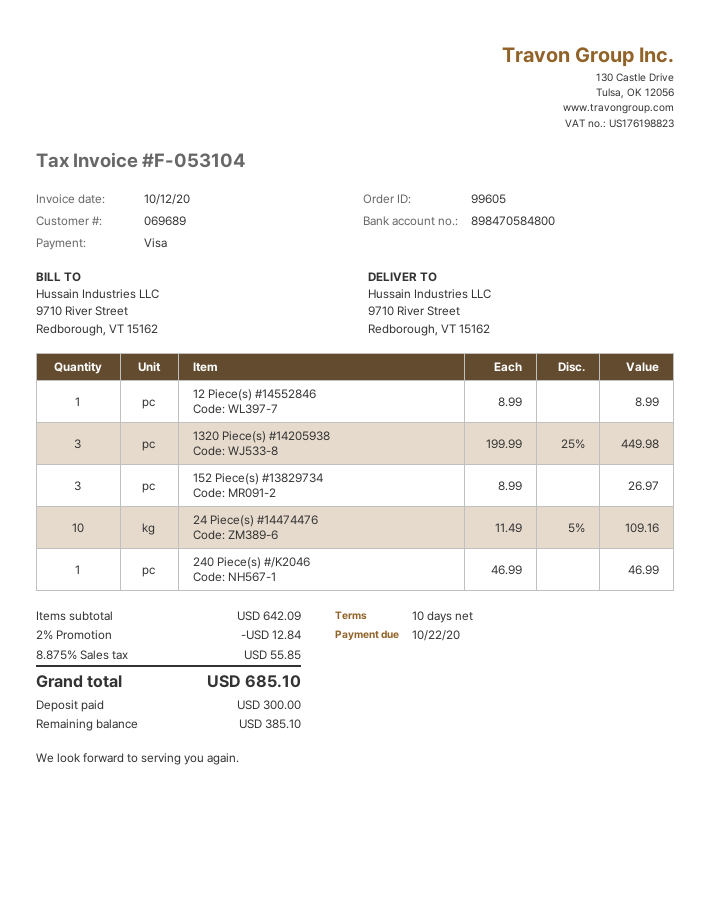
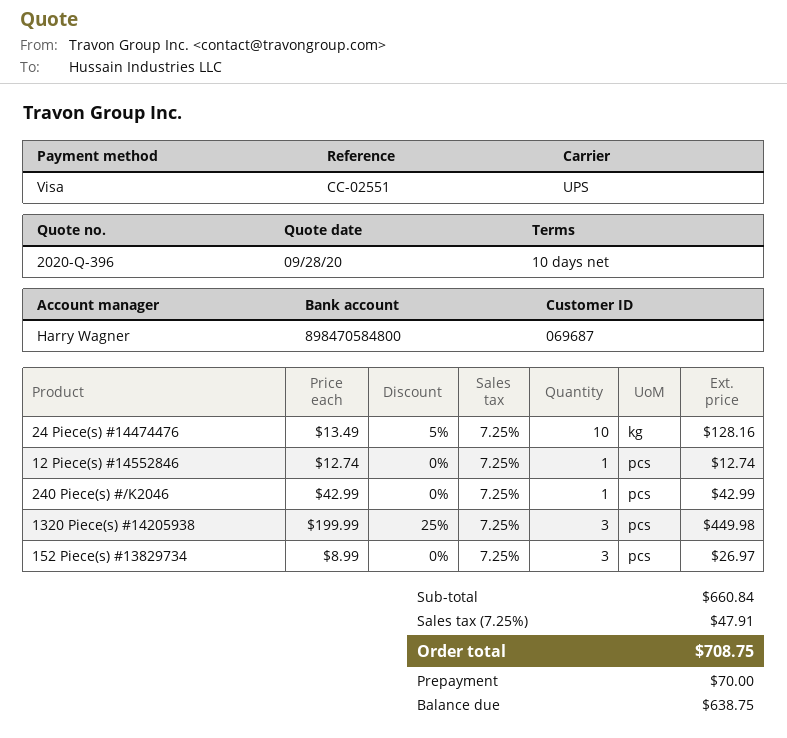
customer number: 069689 -> 069687
12 Piece(s) #14552846: 1 x 8.99 = 8.99 -> 1 x 12.74 = 12.74
24 Piece(s) #14474476: 10 x 11.49 - 5% = 109.16 -> 10 x 13.49 - 5% = 128.16
240 Piece(s) #/K2046: 1 x 46.99 = 46.99 -> 1 x 42.99 = 42.99
subtotal: 642.09 -> 660.84
discount: 2% = 12.84 -> none
tax: 8.875% = 55.85 -> 7.25% = 47.91
total: 685.10 -> 708.75
deposit: 300.00 -> 70.00
balance: 385.10 -> 638.75

